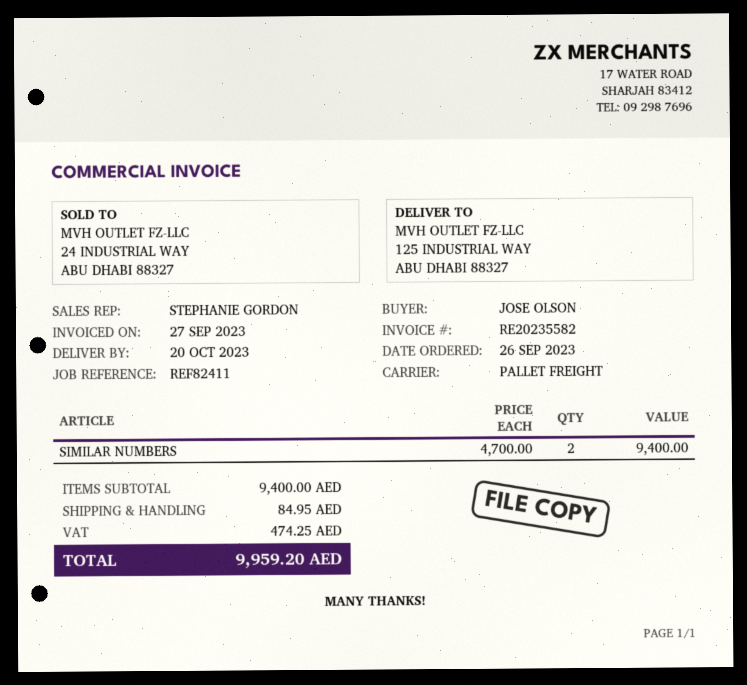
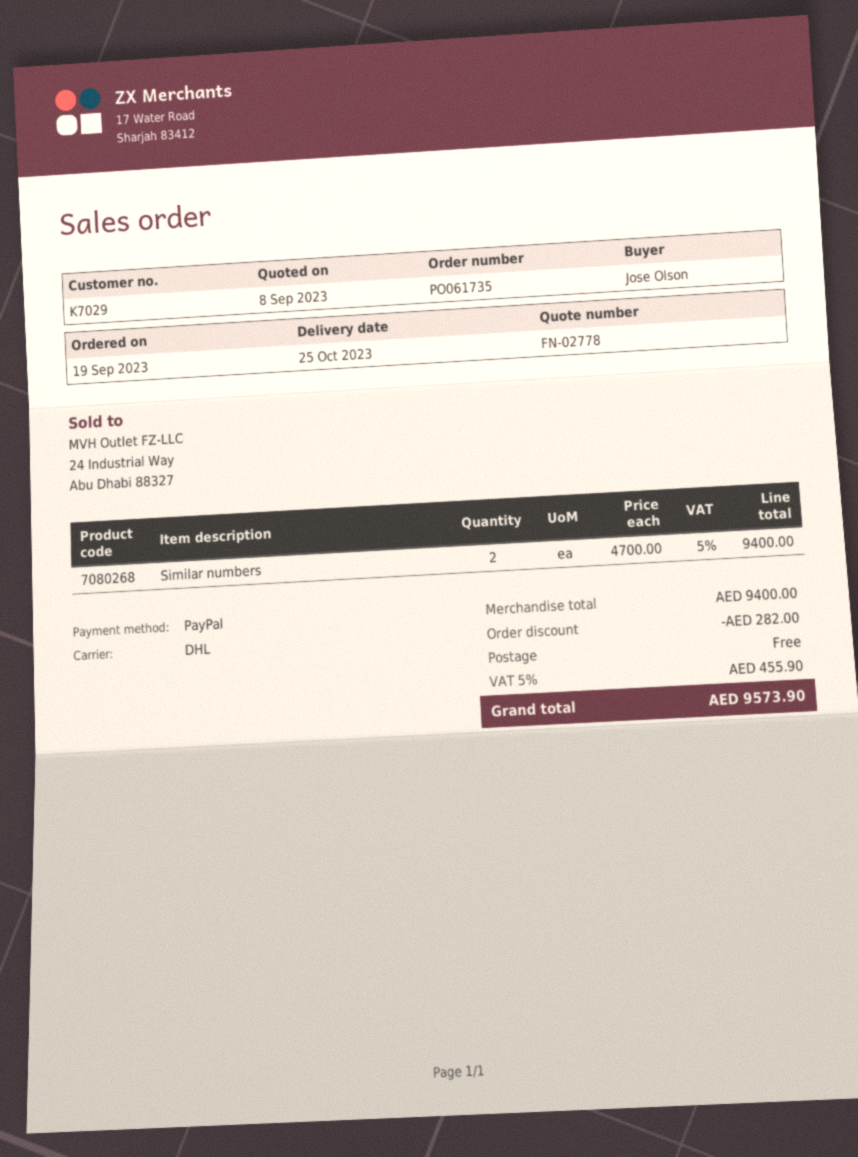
order date: 2023-09-26 -> 2023-09-19
delivery date: 2023-10-20 -> 2023-10-25
shipping method: pallet freight -> DHL
discount: none -> 282.00
shipping: 84.95 -> 0.00
tax: 474.25 -> 455.90
total: 9959.20 -> 9573.90

